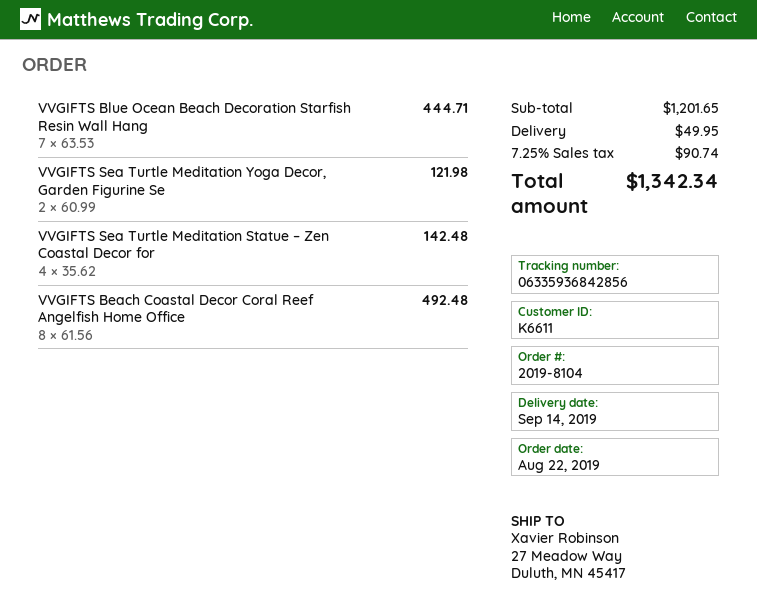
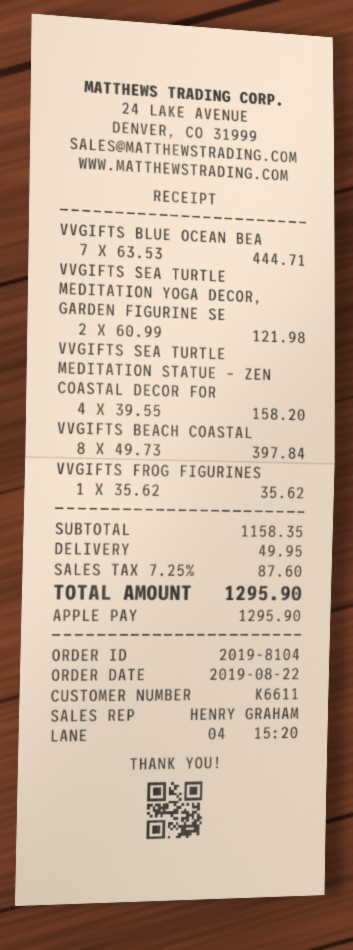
VVGIFTS Sea Turtle Meditation Statue – Zen Coastal Decor for: 4 x 35.62 = 142.48 -> 4 x 39.55 = 158.20
VVGIFTS Beach Coastal Decor Coral Reef Angelfish Home Office: 8 x 61.56 = 492.48 -> 8 x 49.73 = 397.84
VVGIFTS FROG FIGURINES: none -> 1 x 35.62 = 35.62
subtotal: 1201.65 -> 1158.35
tax: 7.25% = 90.74 -> 7.25% = 87.60
total: 1342.34 -> 1295.90

